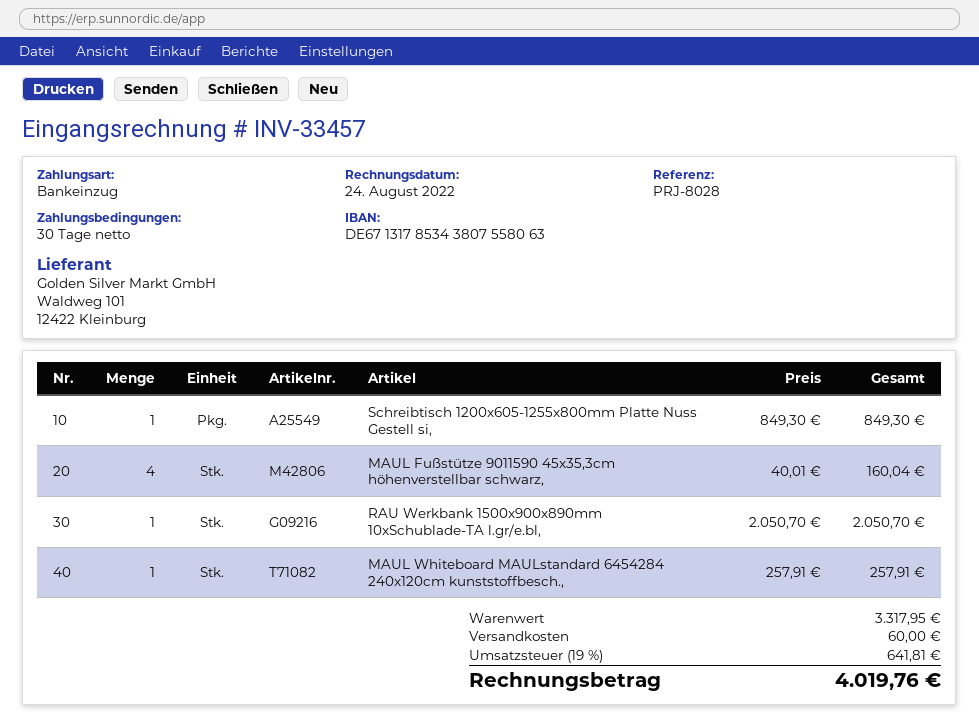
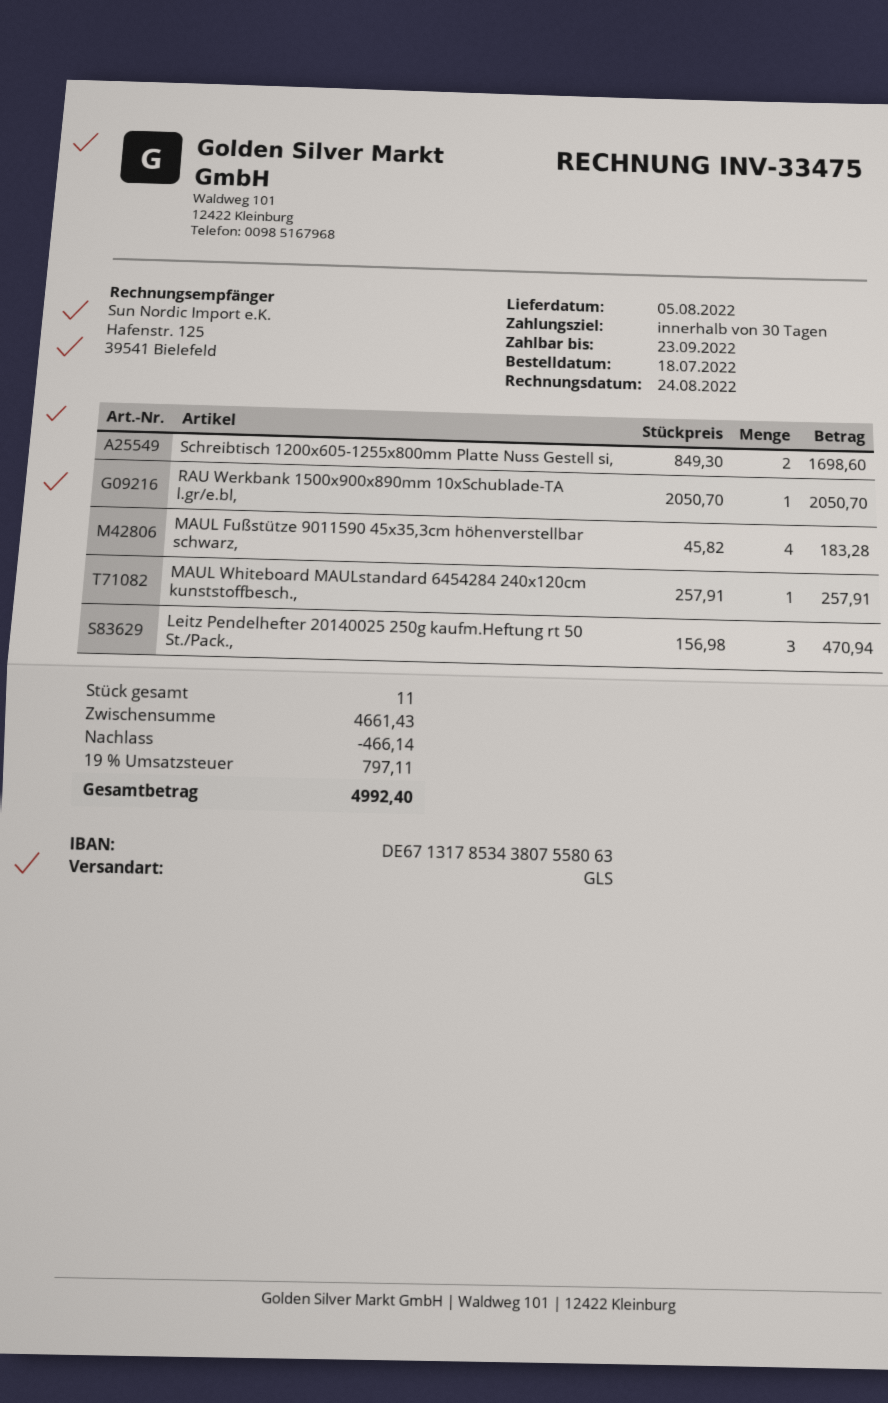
invoice number: INV-33457 -> INV-33475
Schreibtisch 1200x605-1255x800mm Platte Nuss Gestell si,: 1 x 849.30 = 849.30 -> 2 x 849.30 = 1698.60
MAUL Fußstütze 9011590 45x35,3cm höhenverstellbar schwarz,: 4 x 40.01 = 160.04 -> 4 x 45.82 = 183.28
Leitz Pendelhefter 20140025 250g kaufm.Heftung rt 50 St./Pack.,: none -> 3 x 156.98 = 470.94
subtotal: 3317.95 -> 4661.43
discount: none -> 466.14
shipping: 60.00 -> none
tax: 19% = 641.81 -> 19% = 797.11
total: 4019.76 -> 4992.40

